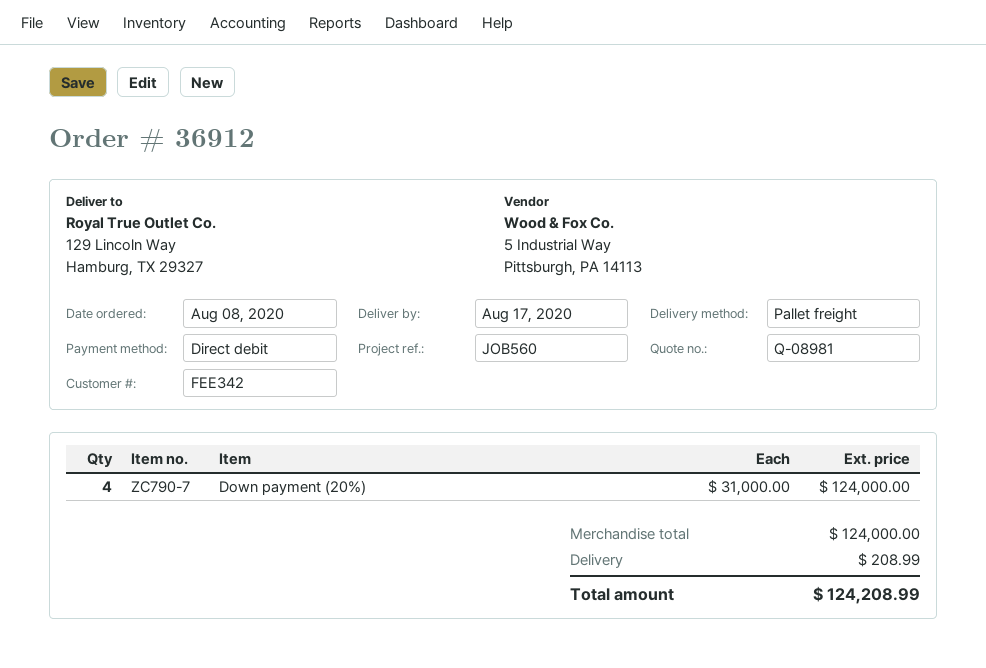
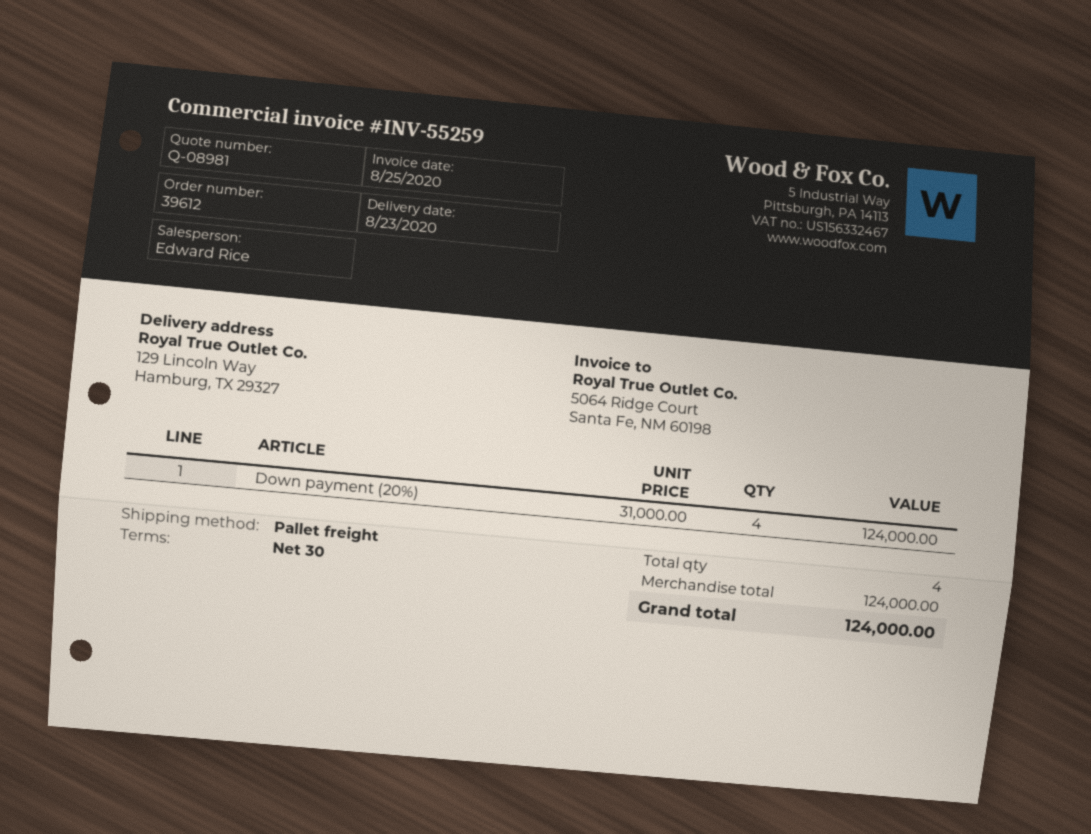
order number: 36912 -> 39612
delivery date: 2020-08-17 -> 2020-08-23
shipping: 208.99 -> none
total: 124208.99 -> 124000.00

